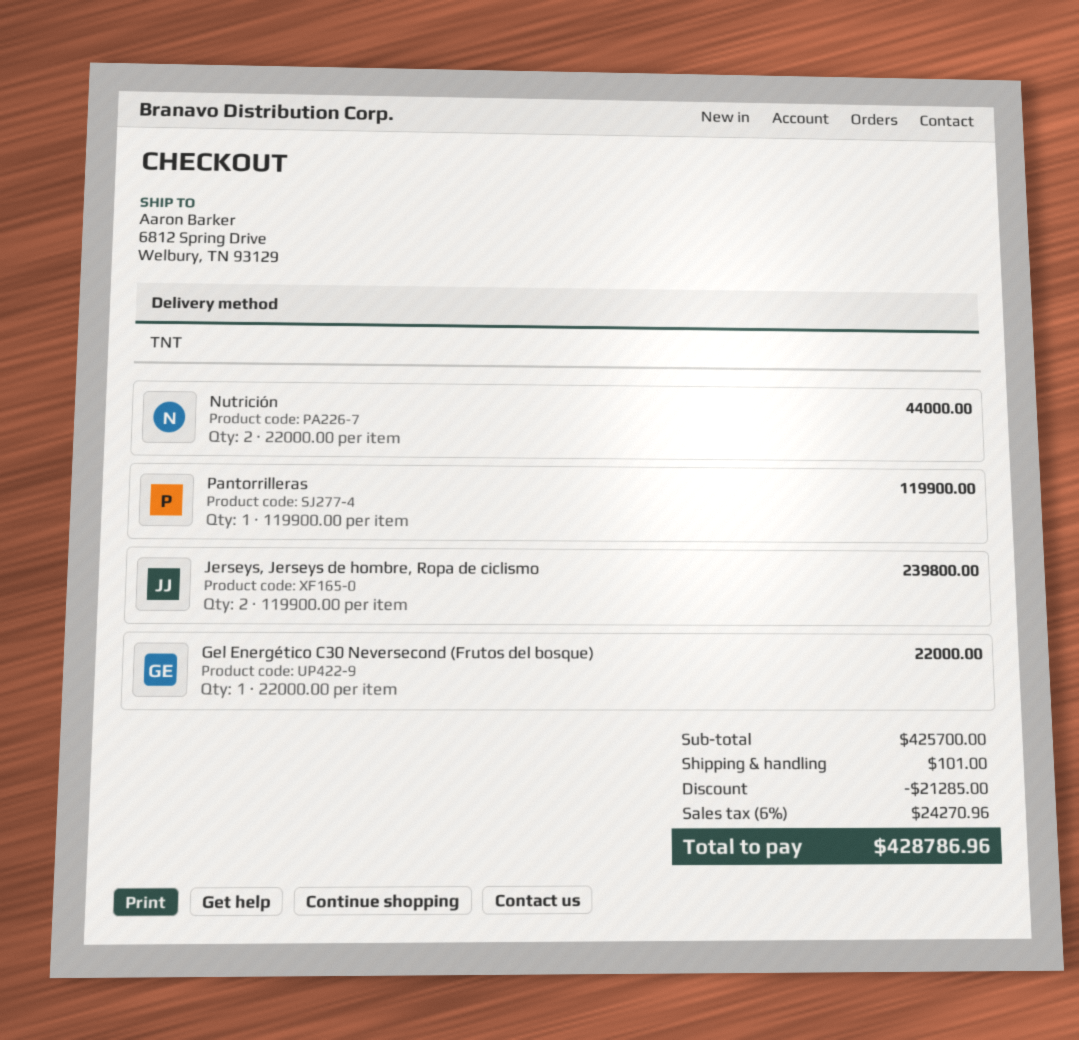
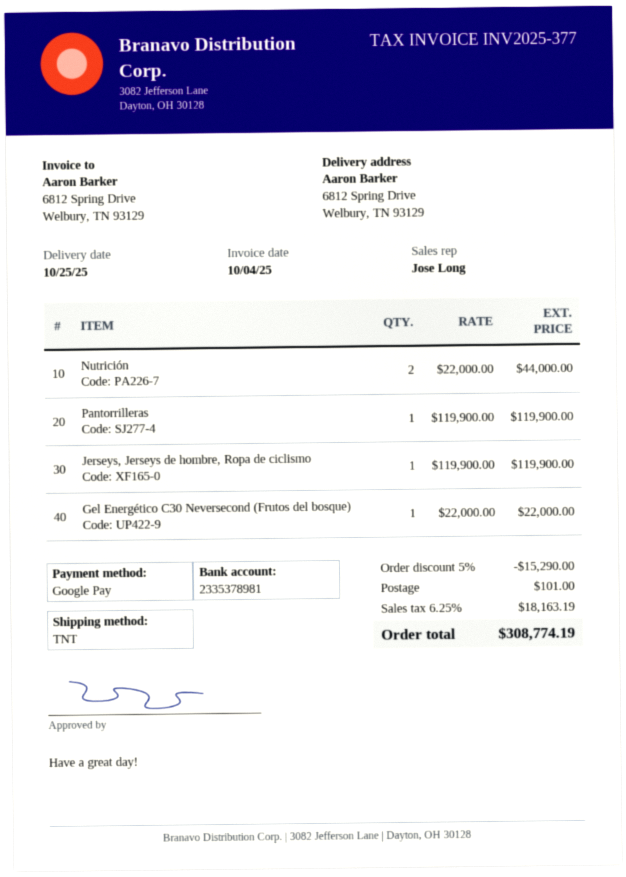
Jerseys, Jerseys de hombre, Ropa de ciclismo: 2 x 119900.00 = 239800.00 -> 1 x 119900.00 = 119900.00
discount: 21285.00 -> 15290.00
tax: 6% = 24270.96 -> 6.25% = 18163.19
total: 428786.96 -> 308774.19

